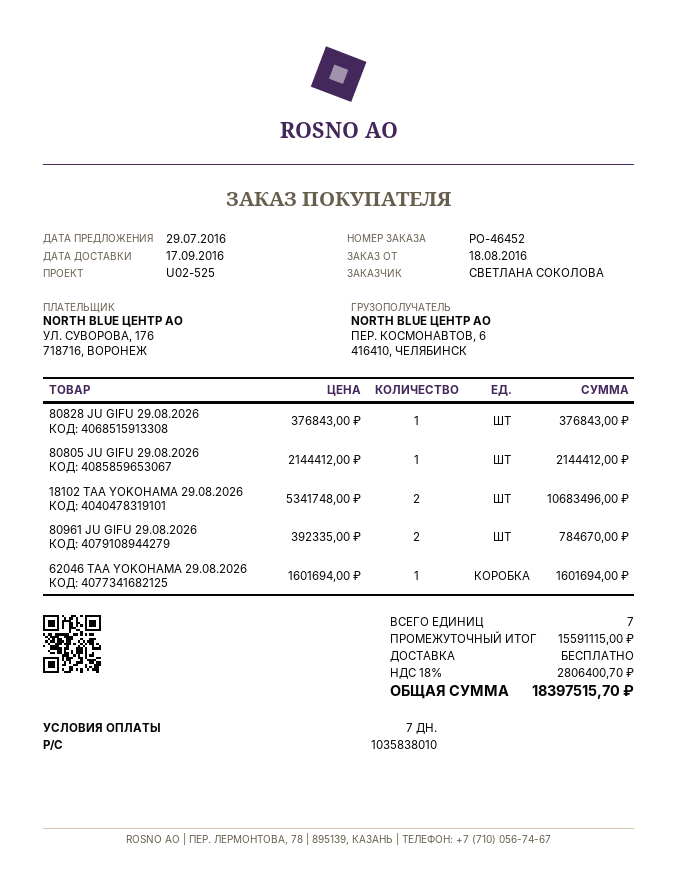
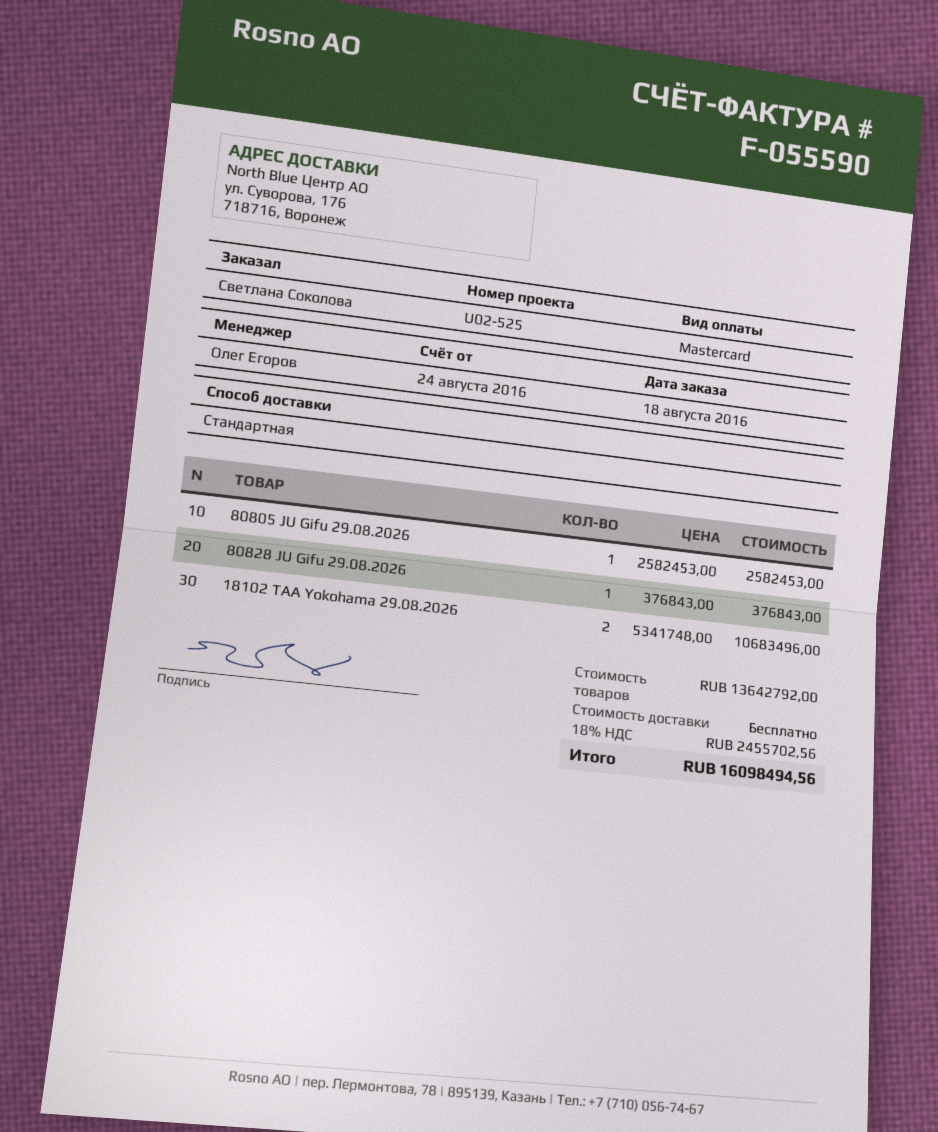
ship to: ПЕР. КОСМОНАВТОВ, 6, 416410, ЧЕЛЯБИНСК -> ул. Суворова, 176, 718716, Воронеж
80805 JU GIFU 29.08.2026: 1 x 2144412.00 = 2144412.00 -> 1 x 2582453.00 = 2582453.00
80961 JU GIFU 29.08.2026: 2 x 392335.00 = 784670.00 -> none
62046 TAA YOKOHAMA 29.08.2026: 1 x 1601694.00 = 1601694.00 -> none
subtotal: 15591115.00 -> 13642792.00
tax: 18% = 2806400.70 -> 18% = 2455702.56
total: 18397515.70 -> 16098494.56

